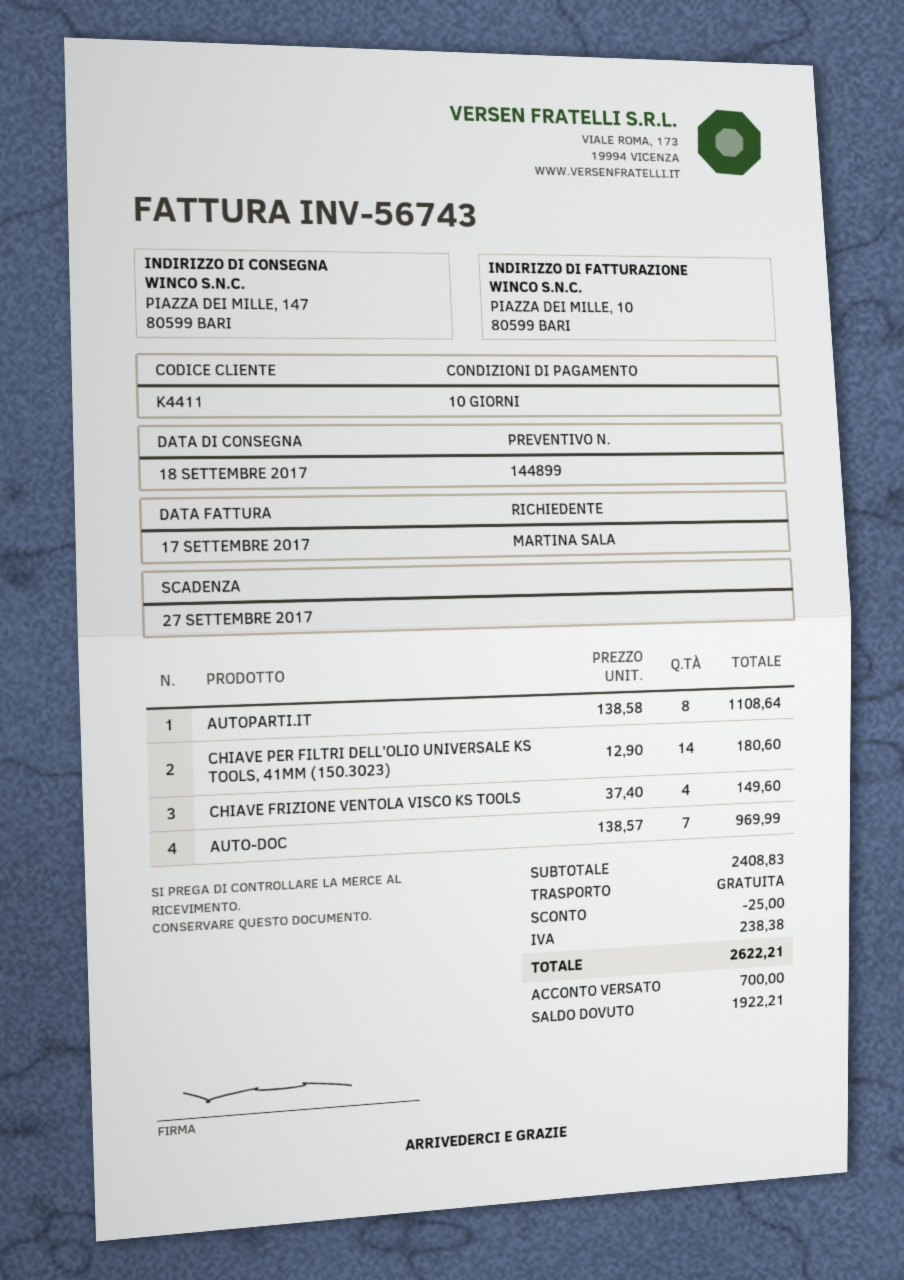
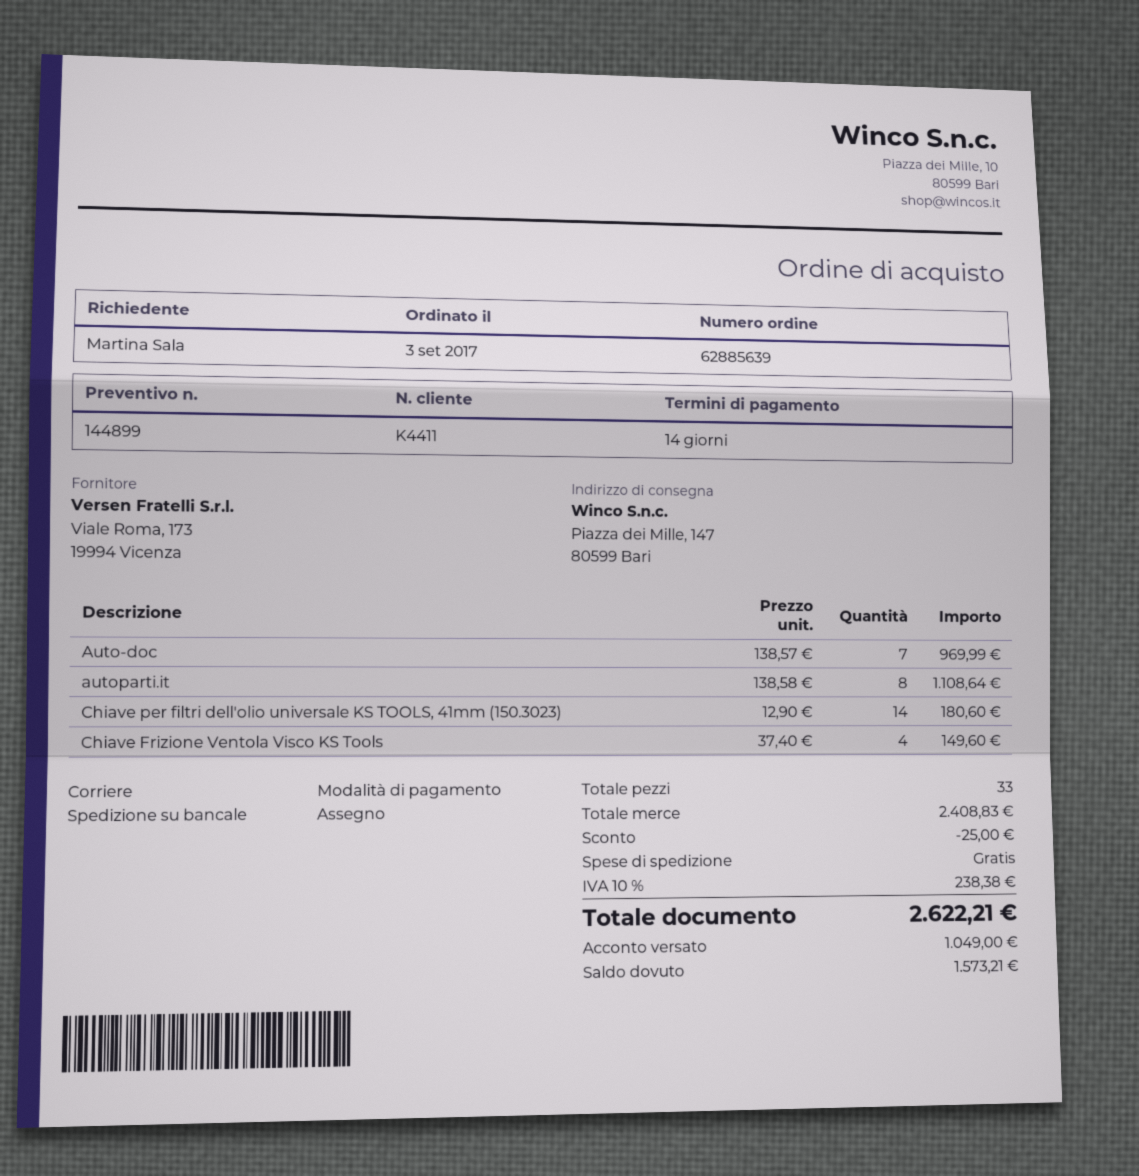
payment terms: 10 days -> 14 days
deposit: 700.00 -> 1049.00
balance: 1922.21 -> 1573.21

